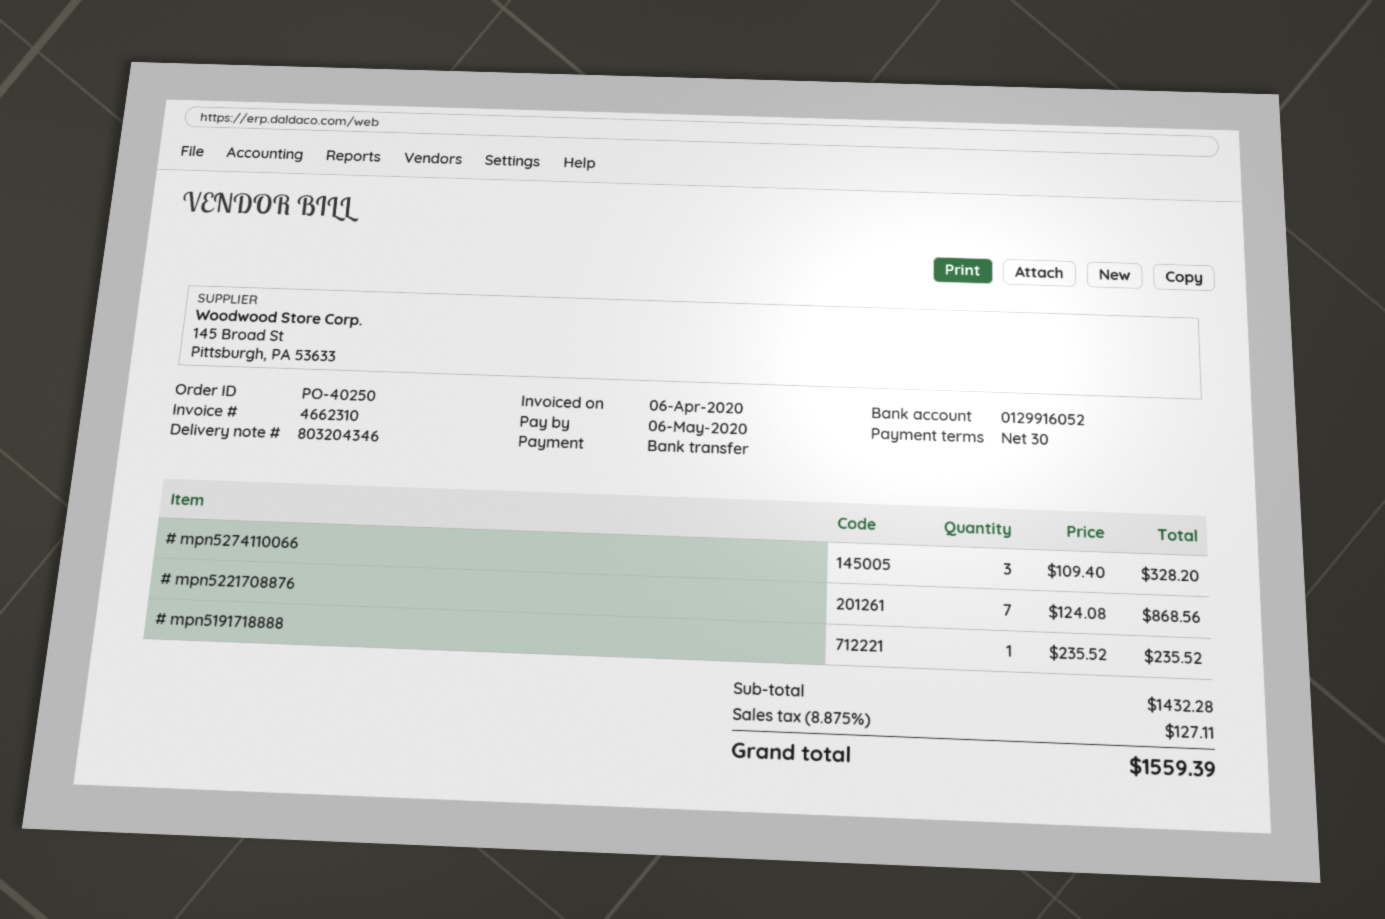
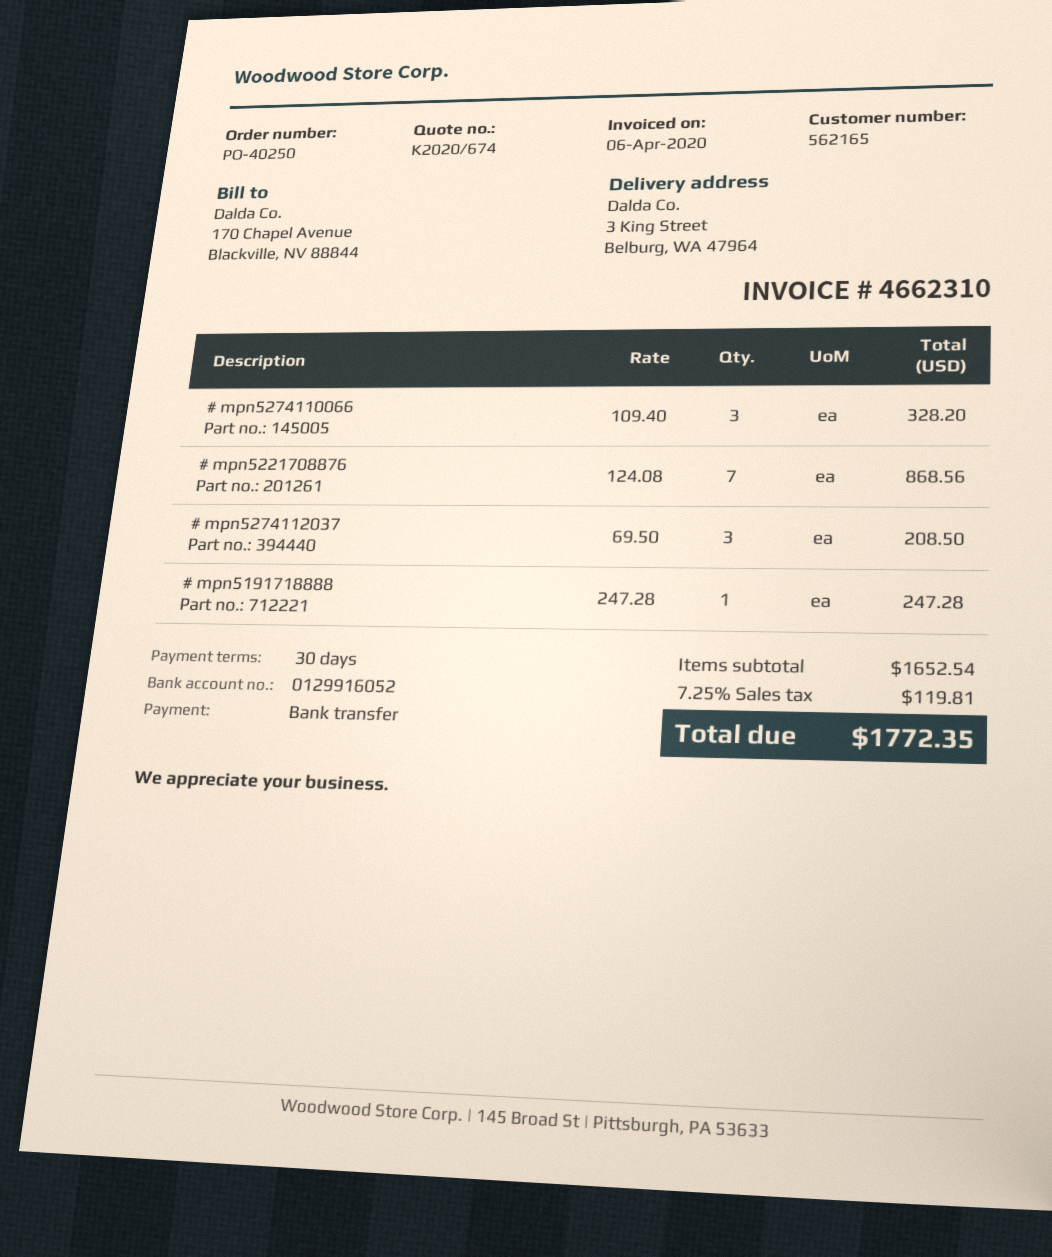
# mpn5191718888: 1 x 235.52 = 235.52 -> 1 x 247.28 = 247.28
# mpn5274112037: none -> 3 x 69.50 = 208.50
subtotal: 1432.28 -> 1652.54
tax: 8.875% = 127.11 -> 7.25% = 119.81
total: 1559.39 -> 1772.35

